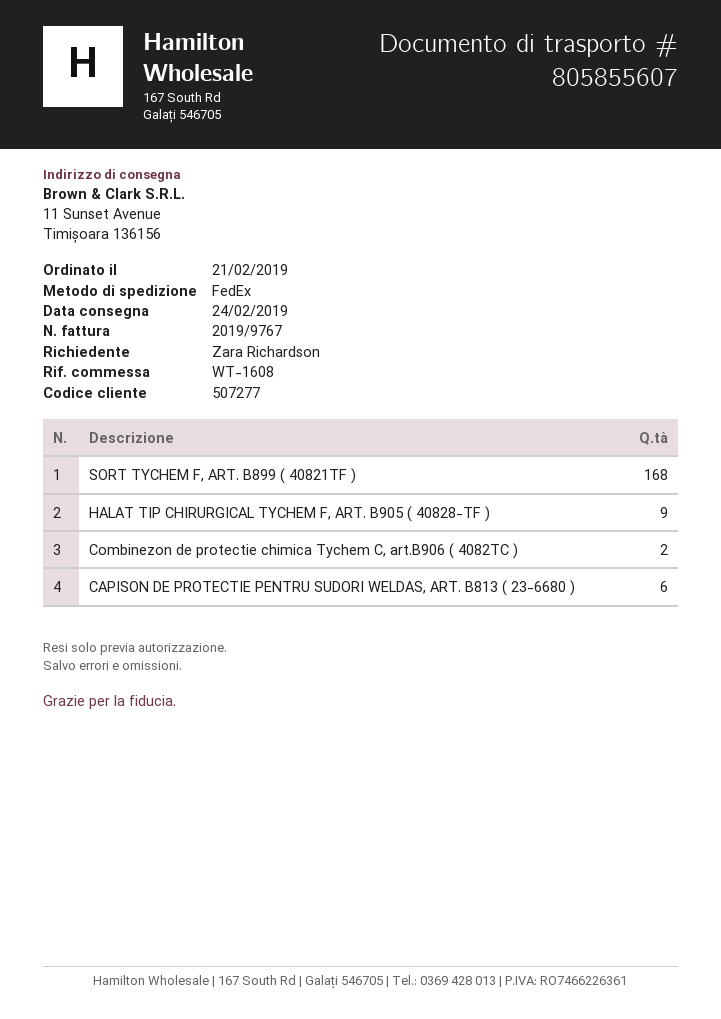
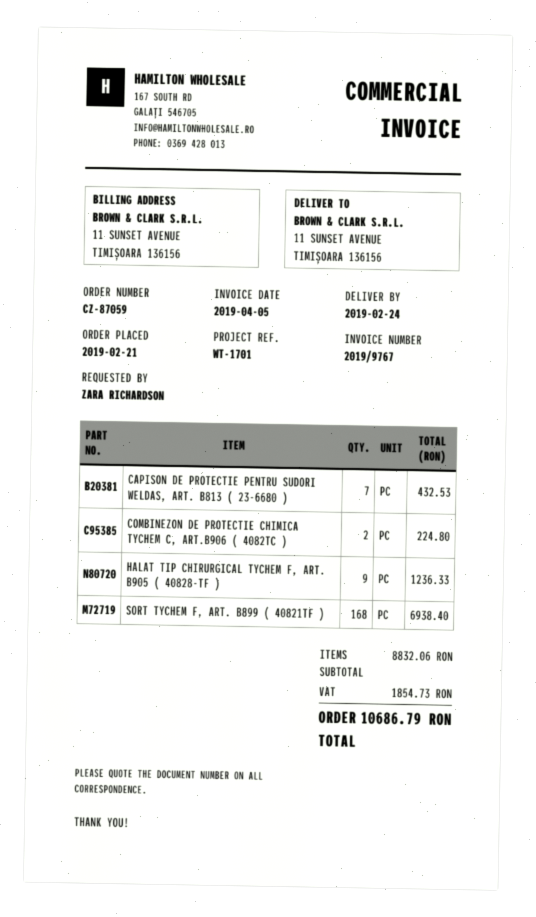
reference: WT-1608 -> WT-1701
CAPISON DE PROTECTIE PENTRU SUDORI WELDAS, ART. B813 ( 23-6680 ): 6 -> 7

